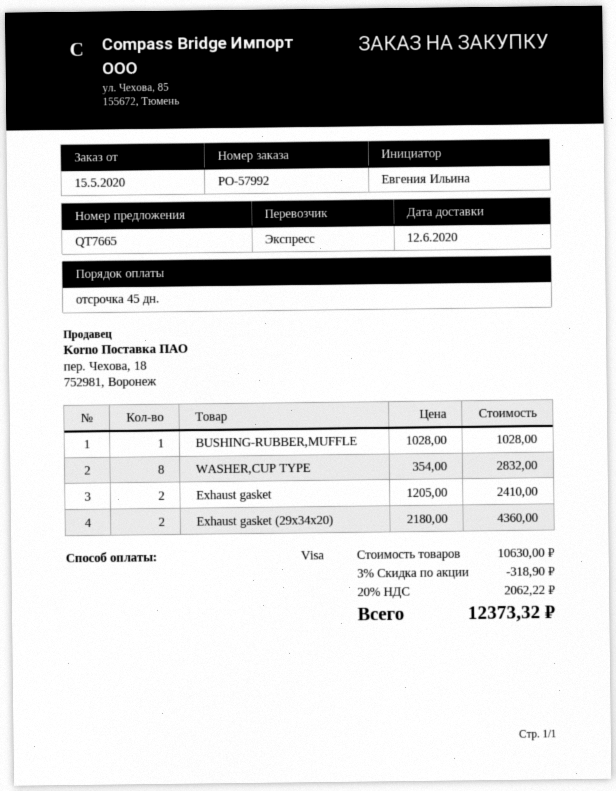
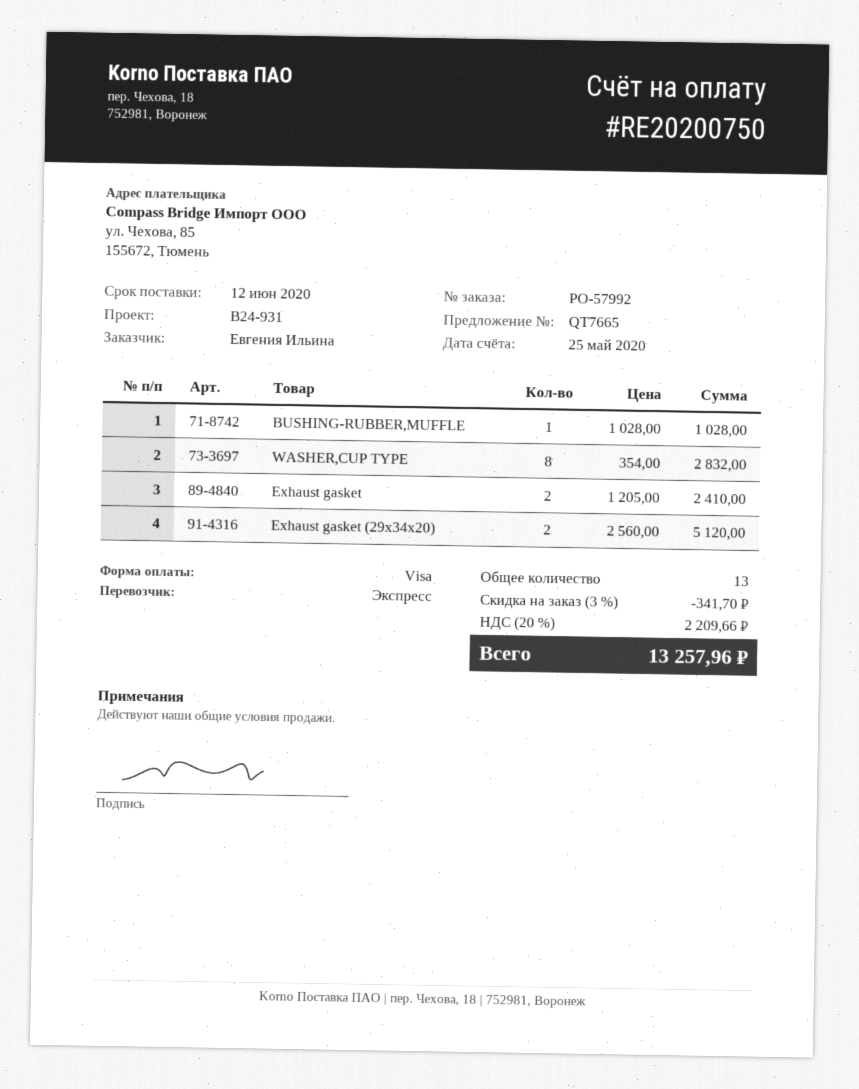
Exhaust gasket (29x34x20): 2 x 2180.00 = 4360.00 -> 2 x 2560.00 = 5120.00
discount: 3% = 318.90 -> 3% = 341.70
tax: 20% = 2062.22 -> 20% = 2209.66
total: 12373.32 -> 13257.96

